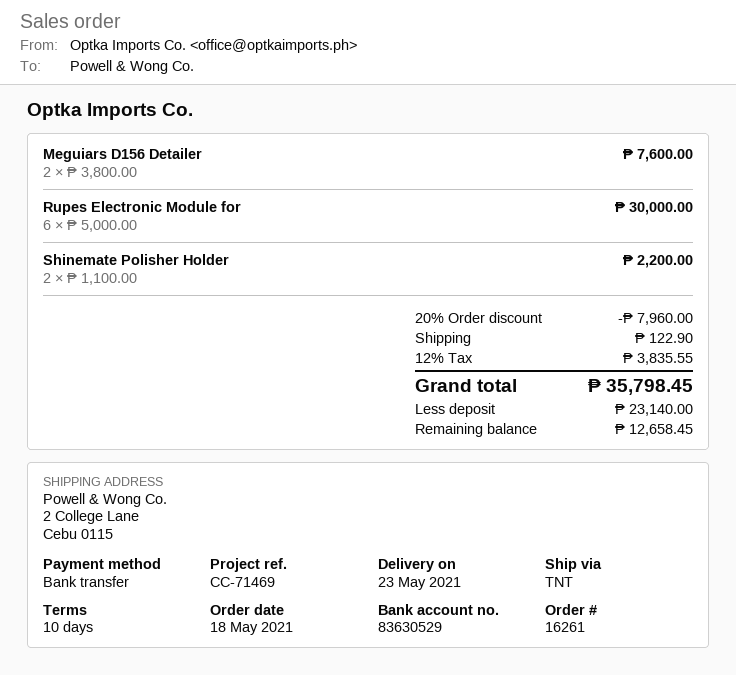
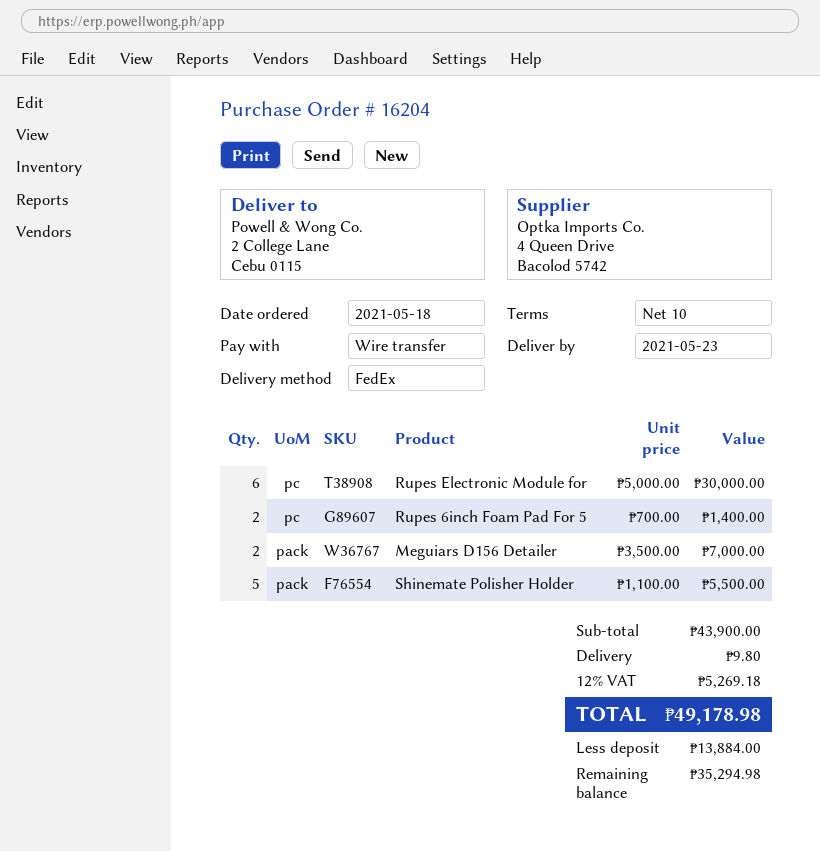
order number: 16261 -> 16204
shipping method: TNT -> FedEx
Meguiars D156 Detailer: 2 x 3800.00 = 7600.00 -> 2 x 3500.00 = 7000.00
Shinemate Polisher Holder: 2 x 1100.00 = 2200.00 -> 5 x 1100.00 = 5500.00
Rupes 6inch Foam Pad For 5: none -> 2 x 700.00 = 1400.00
discount: 20% = 7960.00 -> none
shipping: 122.90 -> 9.80
tax: 12% = 3835.55 -> 12% = 5269.18
total: 35798.45 -> 49178.98
deposit: 23140.00 -> 13884.00
balance: 12658.45 -> 35294.98

